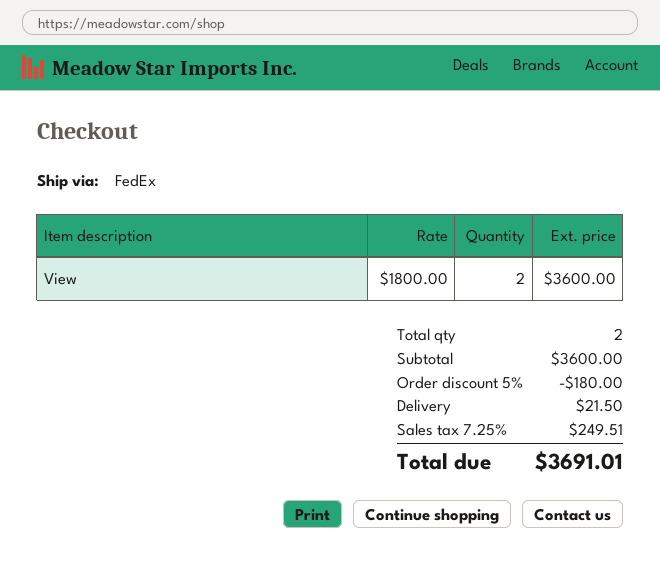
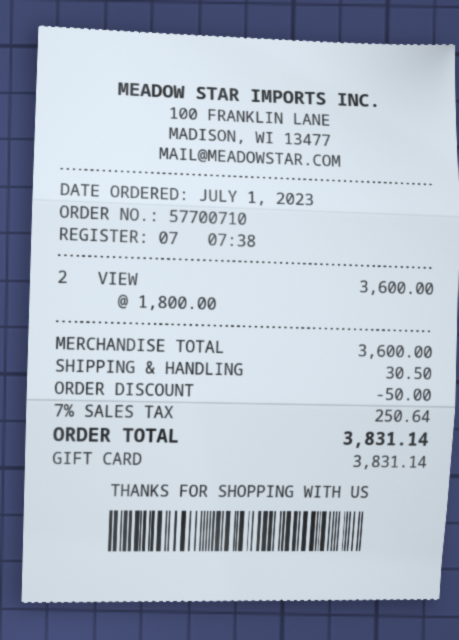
discount: 180.00 -> 50.00
shipping: 21.50 -> 30.50
tax: 7.25% = 249.51 -> 7% = 250.64
total: 3691.01 -> 3831.14

